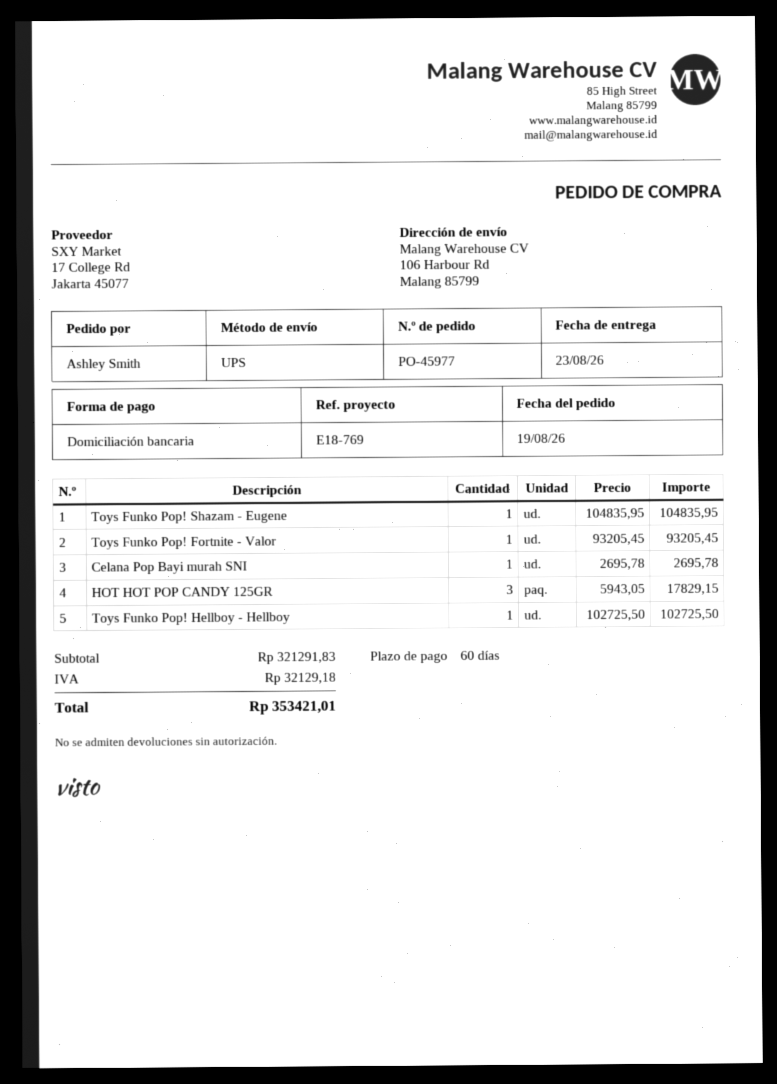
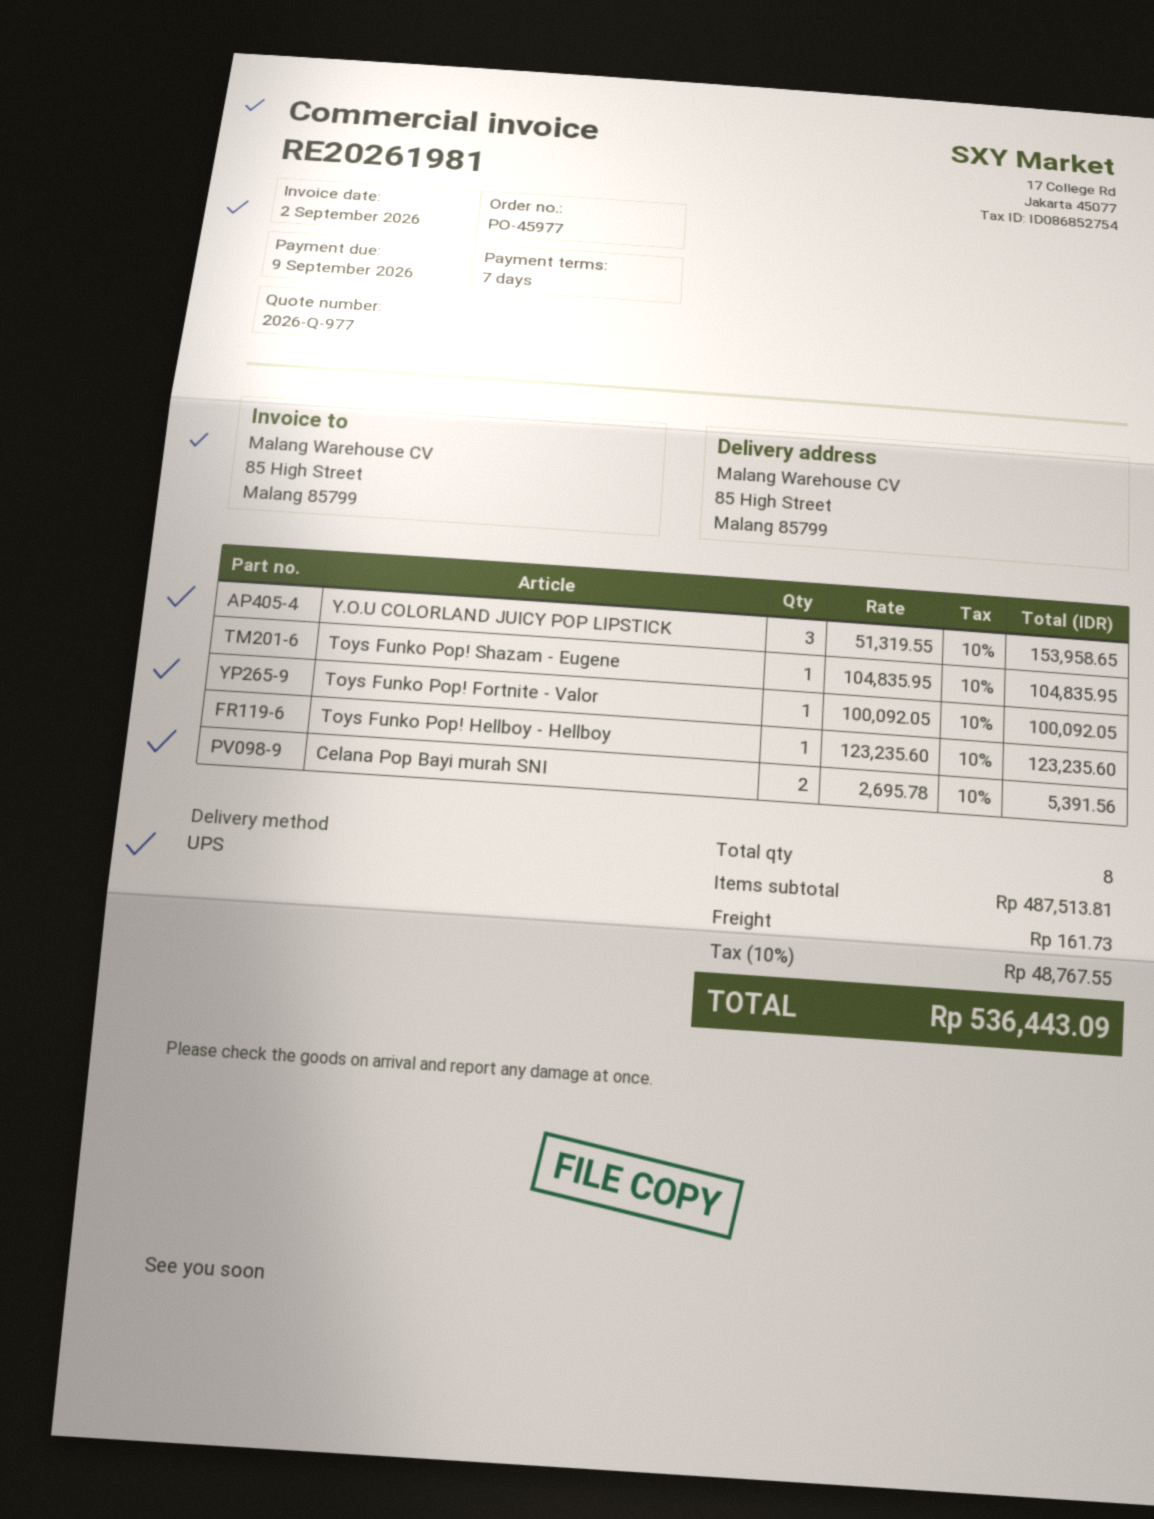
payment terms: 60 days -> 7 days
ship to: 106 Harbour Rd, Malang 85799 -> 85 High Street, Malang 85799
Toys Funko Pop! Fortnite - Valor: 1 x 93205.45 = 93205.45 -> 1 x 100092.05 = 100092.05
Celana Pop Bayi murah SNI: 1 x 2695.78 = 2695.78 -> 2 x 2695.78 = 5391.56
HOT HOT POP CANDY 125GR: 3 x 5943.05 = 17829.15 -> none
Toys Funko Pop! Hellboy - Hellboy: 1 x 102725.50 = 102725.50 -> 1 x 123235.60 = 123235.60
Y.O.U COLORLAND JUICY POP LIPSTICK: none -> 3 x 51319.55 = 153958.65
subtotal: 321291.83 -> 487513.81
shipping: none -> 161.73
tax: 32129.18 -> 48767.55
total: 353421.01 -> 536443.09

